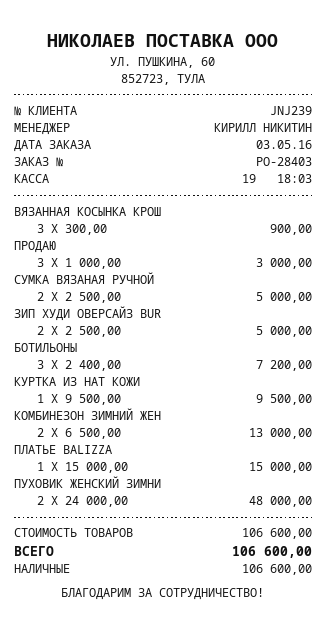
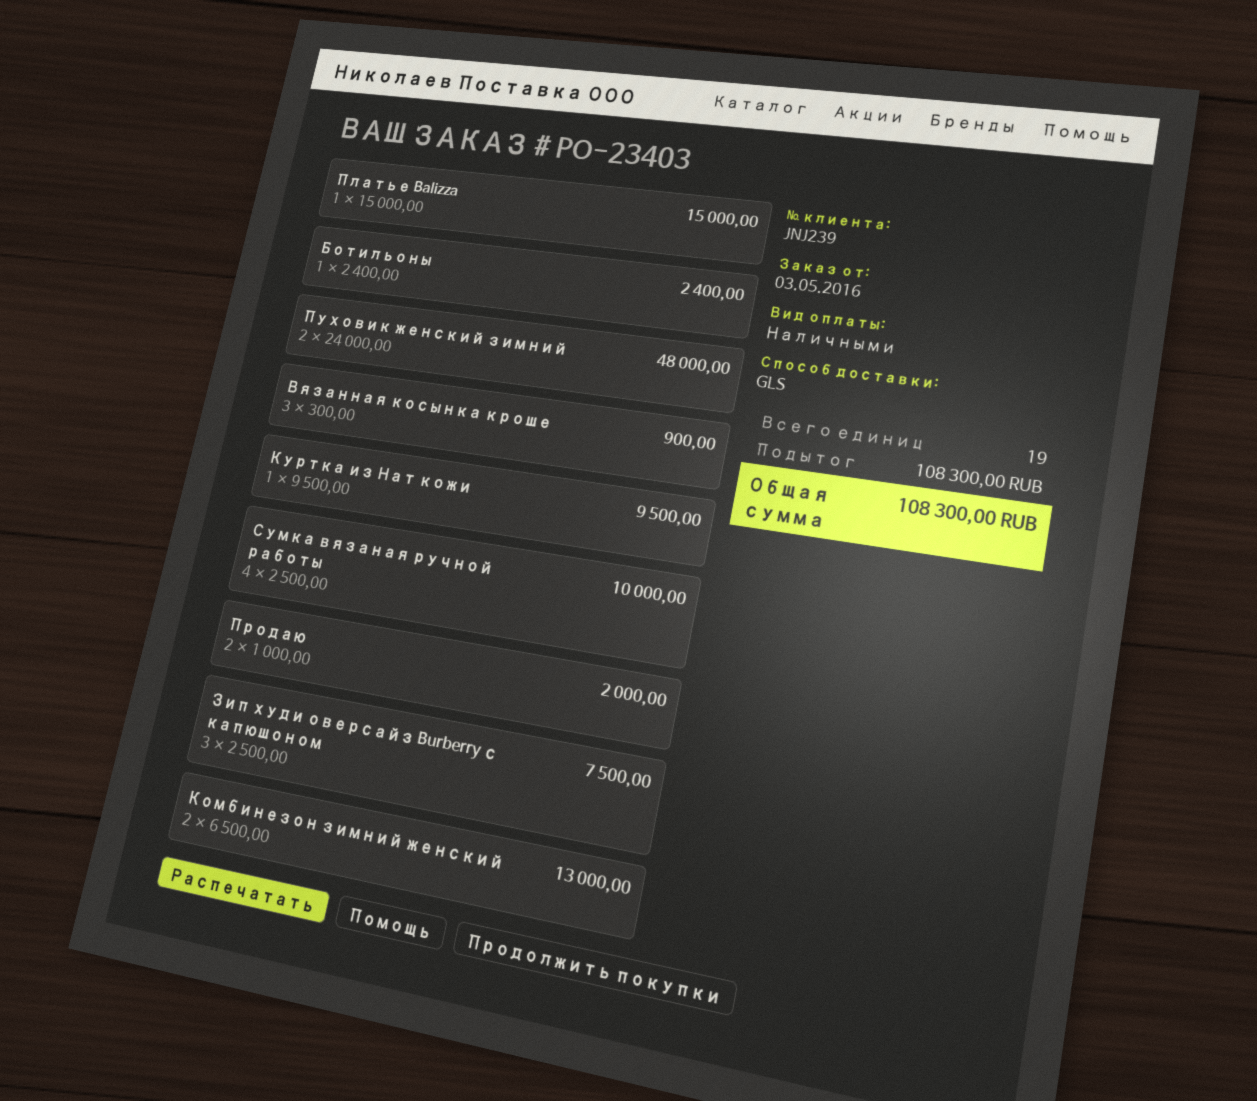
order number: PO-28403 -> PO-23403
ПРОДАЮ: 3 x 1000.00 = 3000.00 -> 2 x 1000.00 = 2000.00
СУМКА ВЯЗАНАЯ РУЧНОЙ: 2 x 2500.00 = 5000.00 -> 4 x 2500.00 = 10000.00
ЗИП ХУДИ ОВЕРСАЙЗ BUR: 2 x 2500.00 = 5000.00 -> 3 x 2500.00 = 7500.00
БОТИЛЬОНЫ: 3 x 2400.00 = 7200.00 -> 1 x 2400.00 = 2400.00
subtotal: 106600.00 -> 108300.00
total: 106600.00 -> 108300.00

